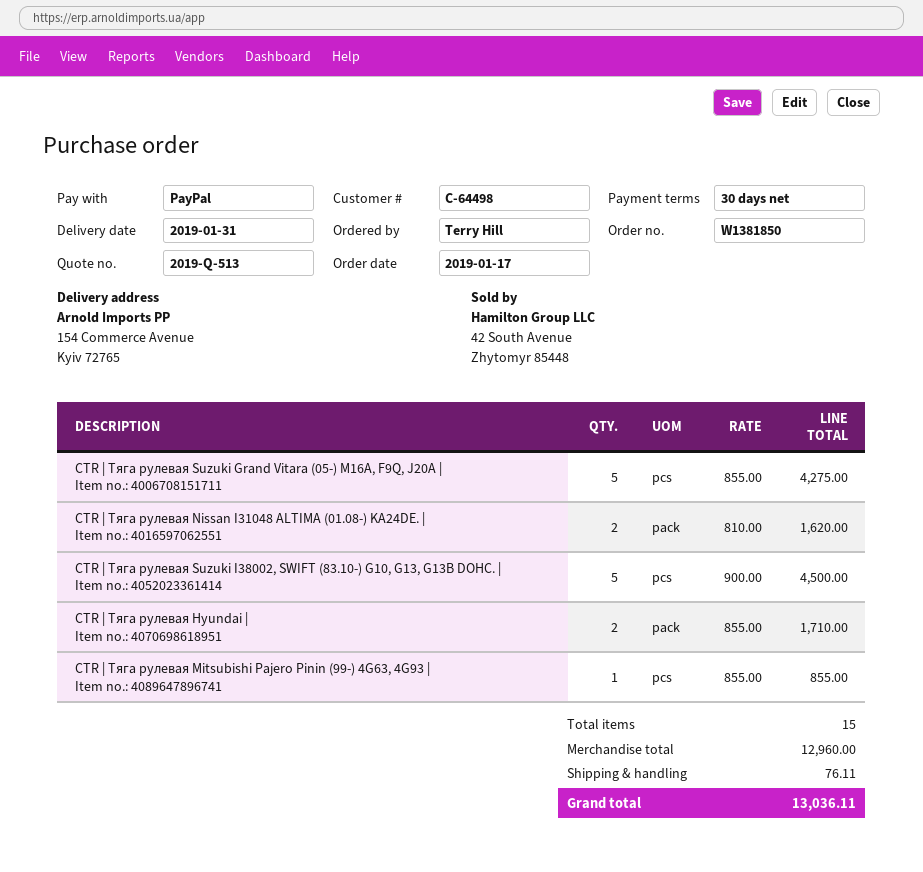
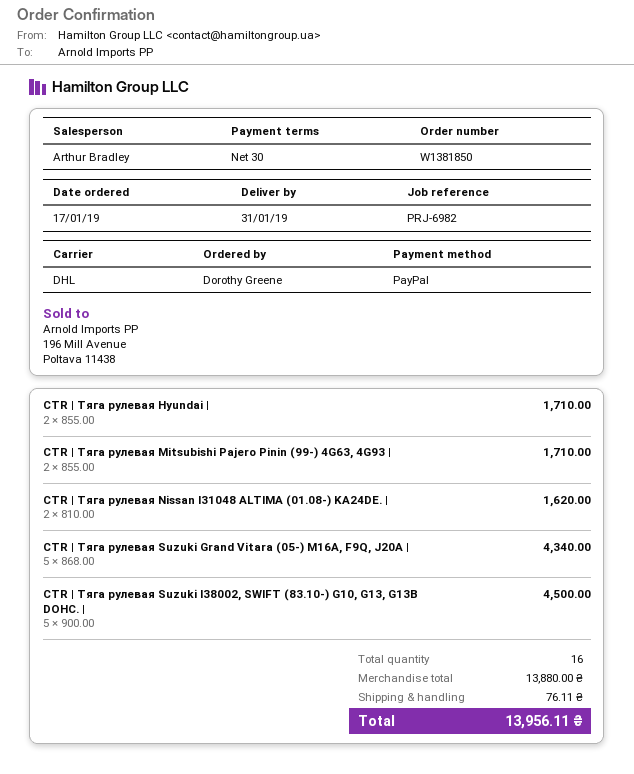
ordered by: Terry Hill -> Dorothy Greene
CTR | Тяга рулевая Suzuki Grand Vitara (05-) M16A, F9Q, J20A |: 5 x 855.00 = 4275.00 -> 5 x 868.00 = 4340.00
CTR | Тяга рулевая Mitsubishi Pajero Pinin (99-) 4G63, 4G93 |: 1 x 855.00 = 855.00 -> 2 x 855.00 = 1710.00
total quantity: 15 -> 16
subtotal: 12960.00 -> 13880.00
total: 13036.11 -> 13956.11

